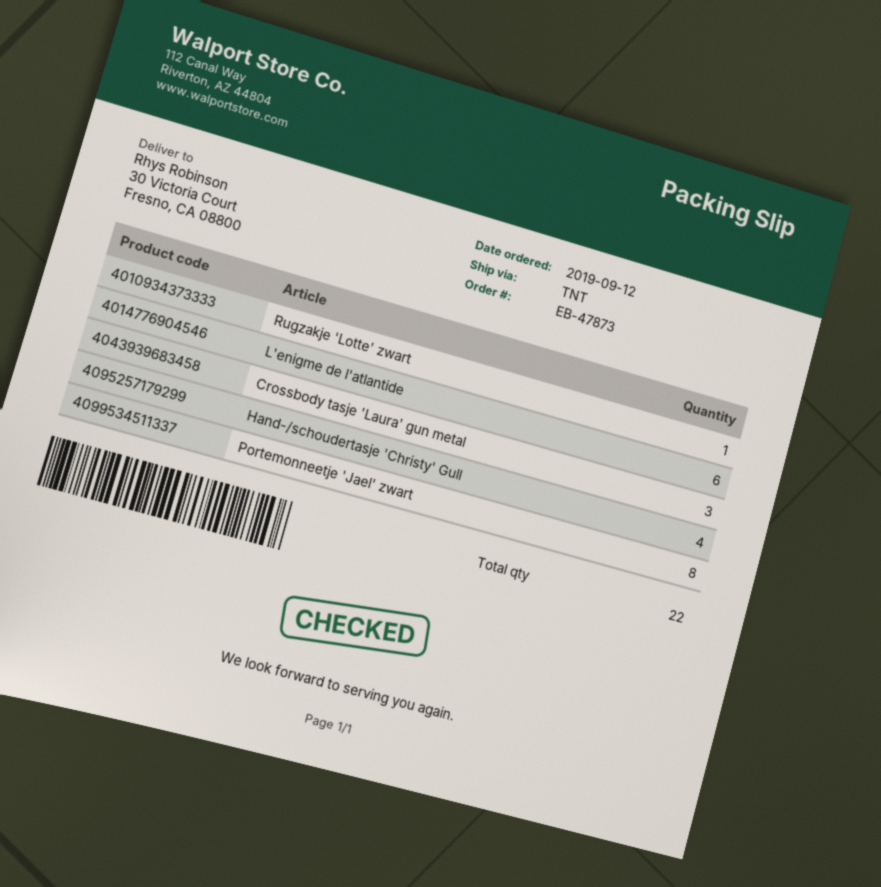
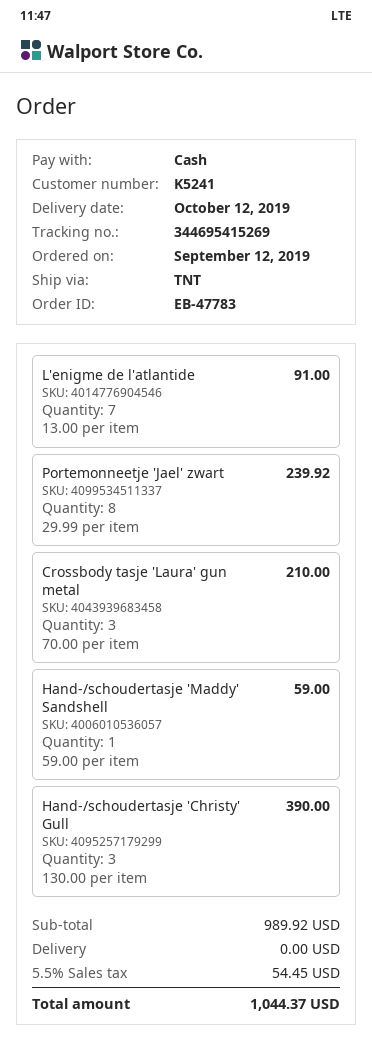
order number: EB-47873 -> EB-47783
Rugzakje 'Lotte' zwart: 1 -> none
L'enigme de l'atlantide: 6 -> 7
Hand-/schoudertasje 'Christy' Gull: 4 -> 3
Hand-/schoudertasje 'Maddy' Sandshell: none -> 1

